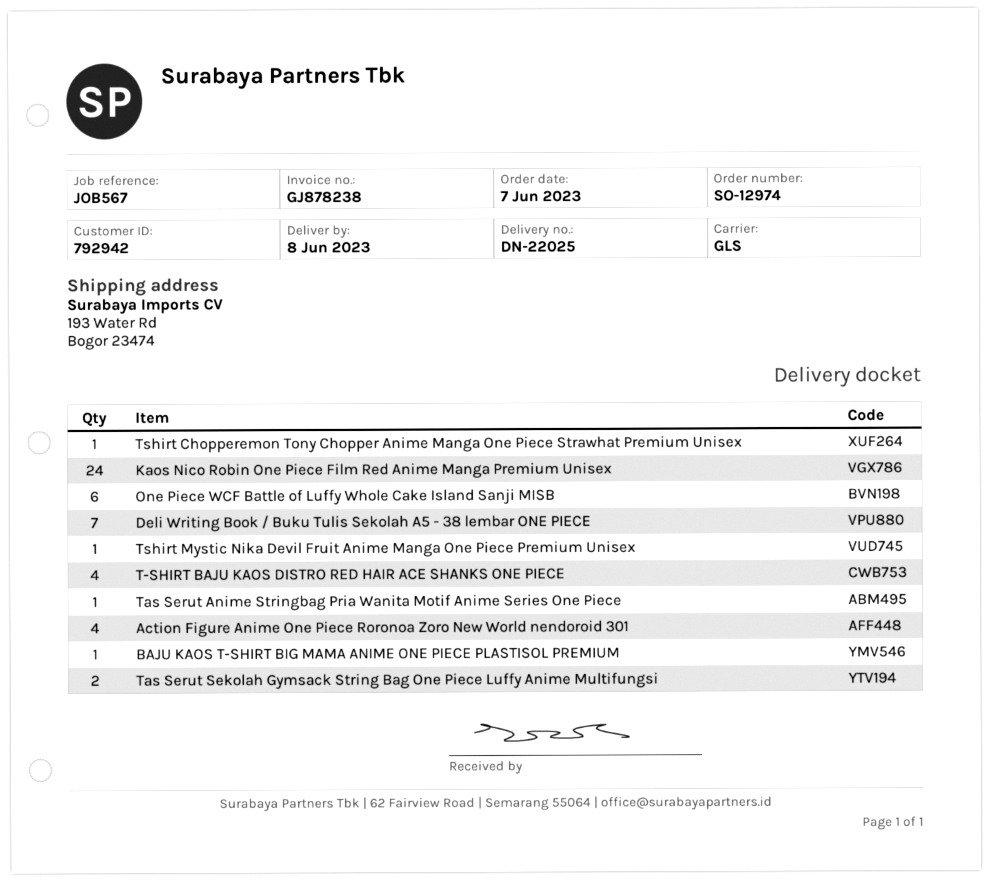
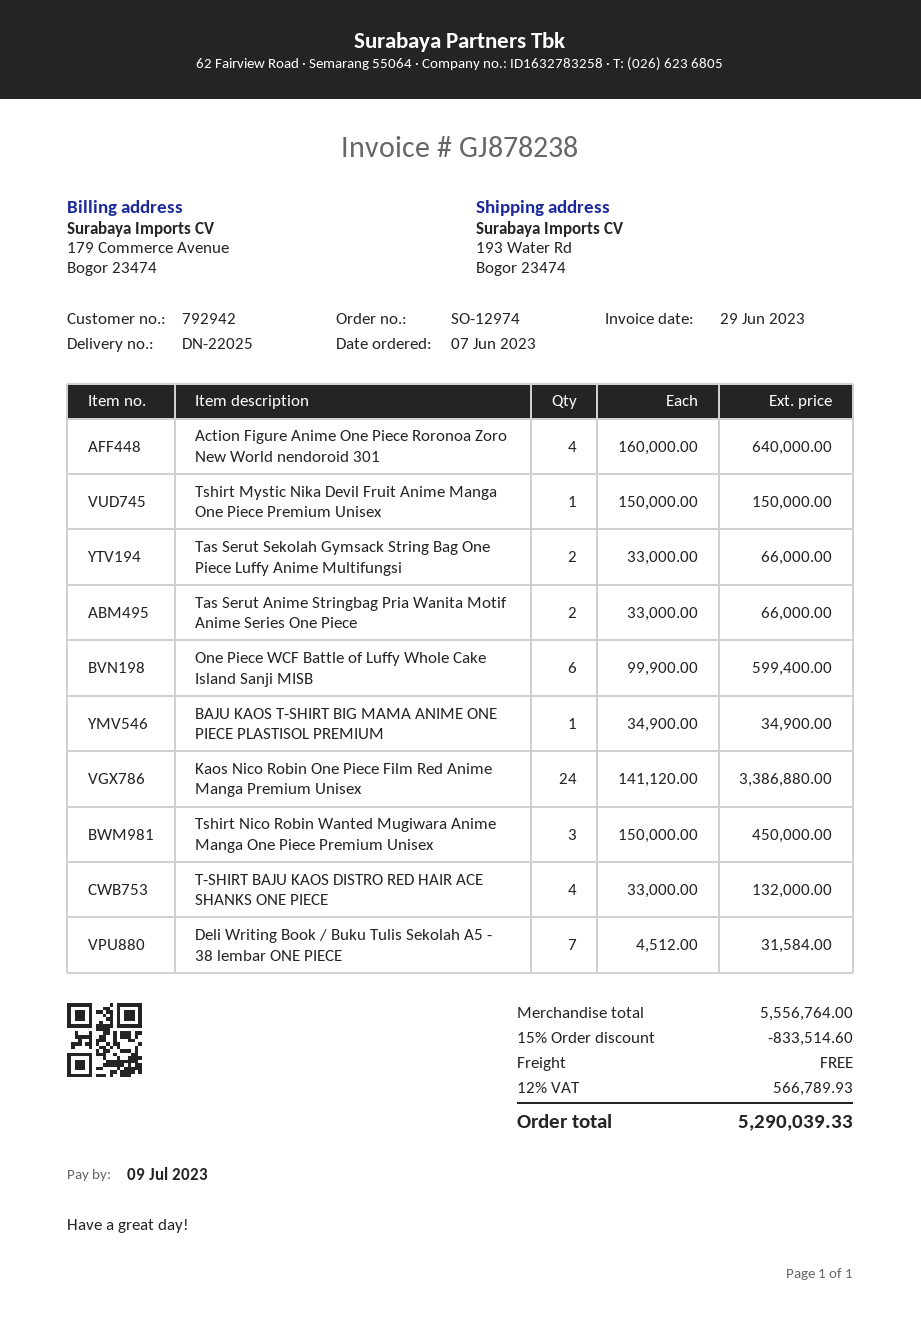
Tshirt Chopperemon Tony Chopper Anime Manga One Piece Strawhat Premium Unisex: 1 -> none
Tas Serut Anime Stringbag Pria Wanita Motif Anime Series One Piece: 1 -> 2
Tshirt Nico Robin Wanted Mugiwara Anime Manga One Piece Premium Unisex: none -> 3

